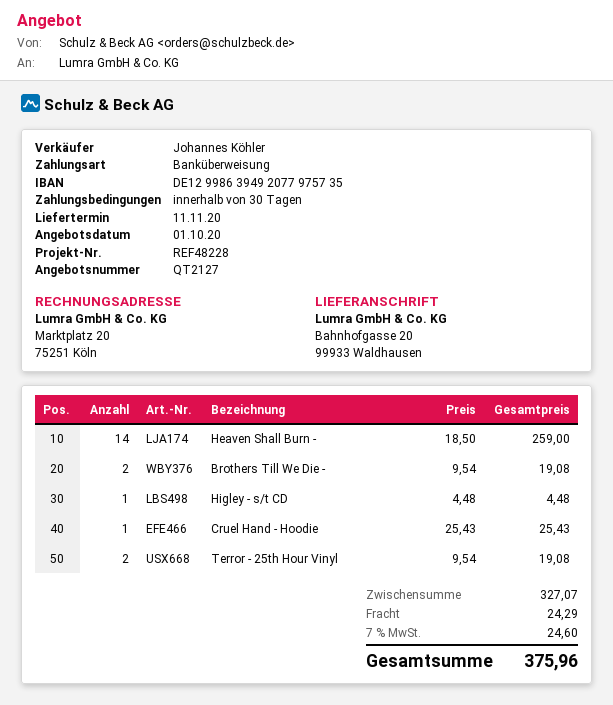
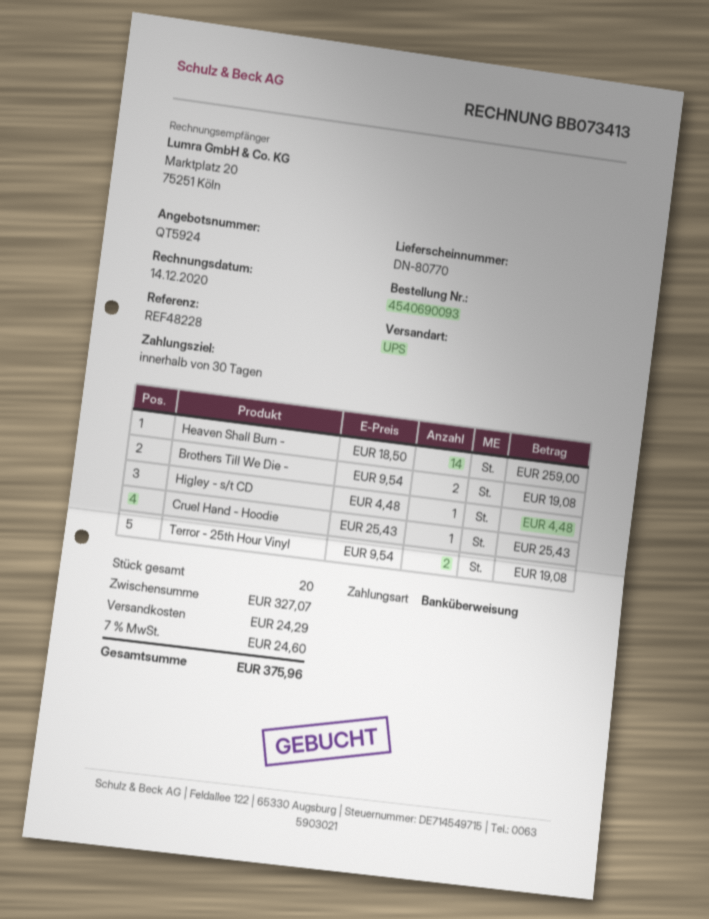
quote number: QT2127 -> QT5924

